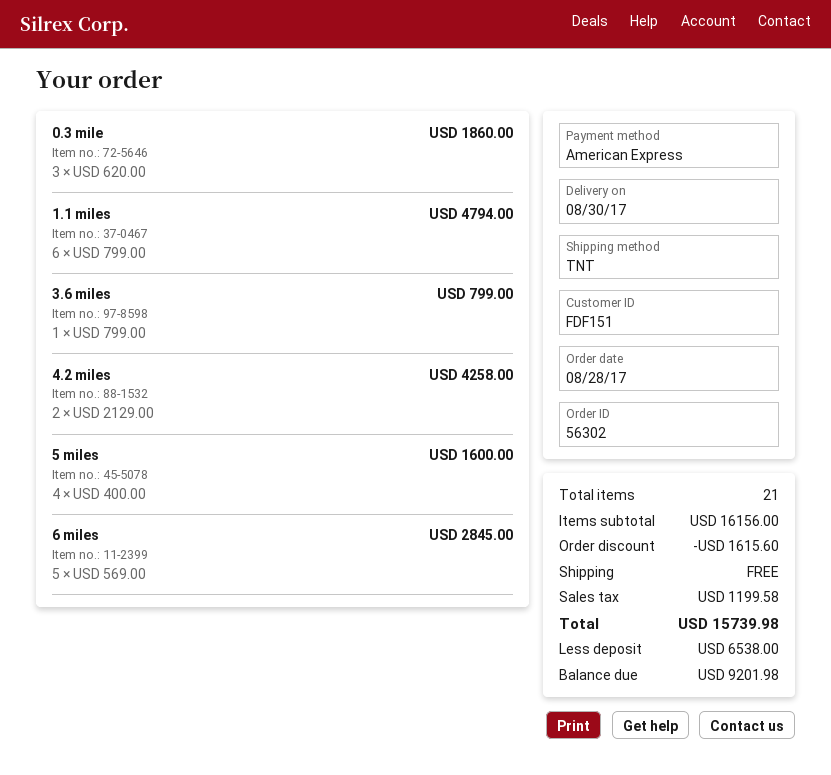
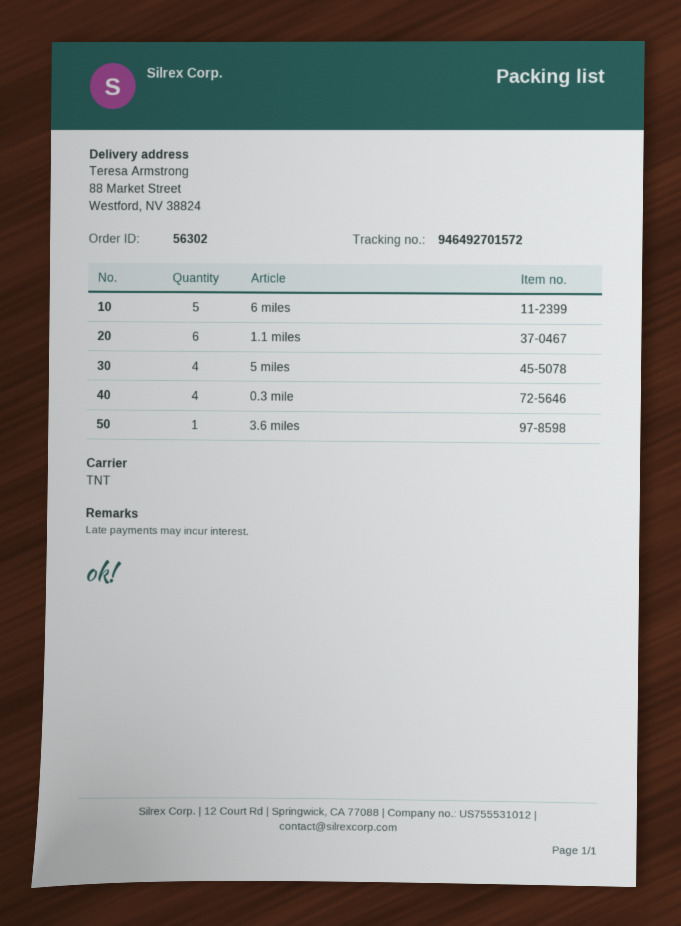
0.3 mile: 3 -> 4
4.2 miles: 2 -> none

